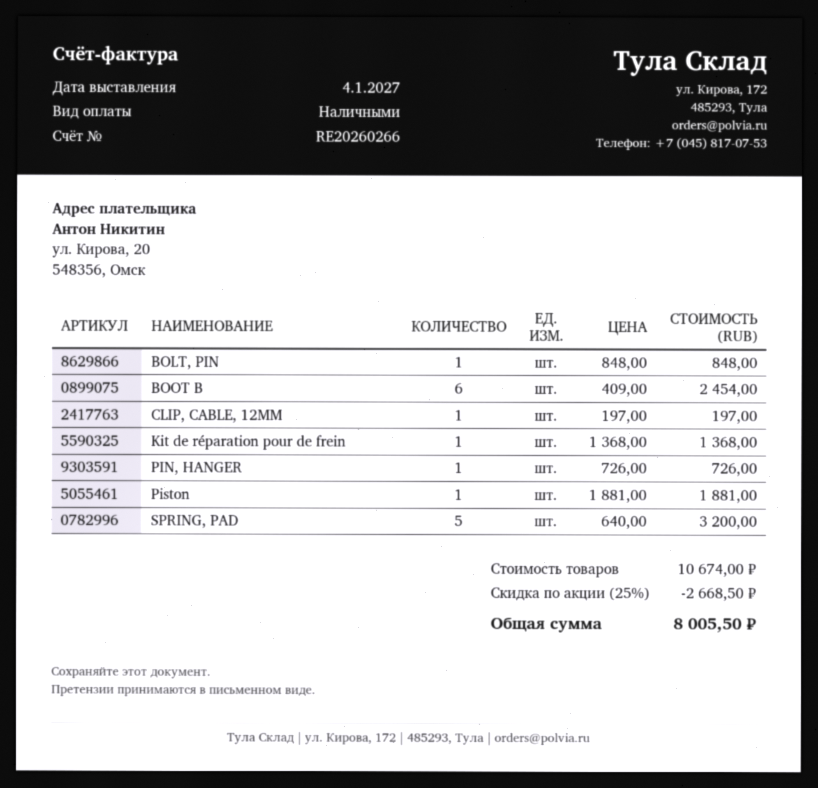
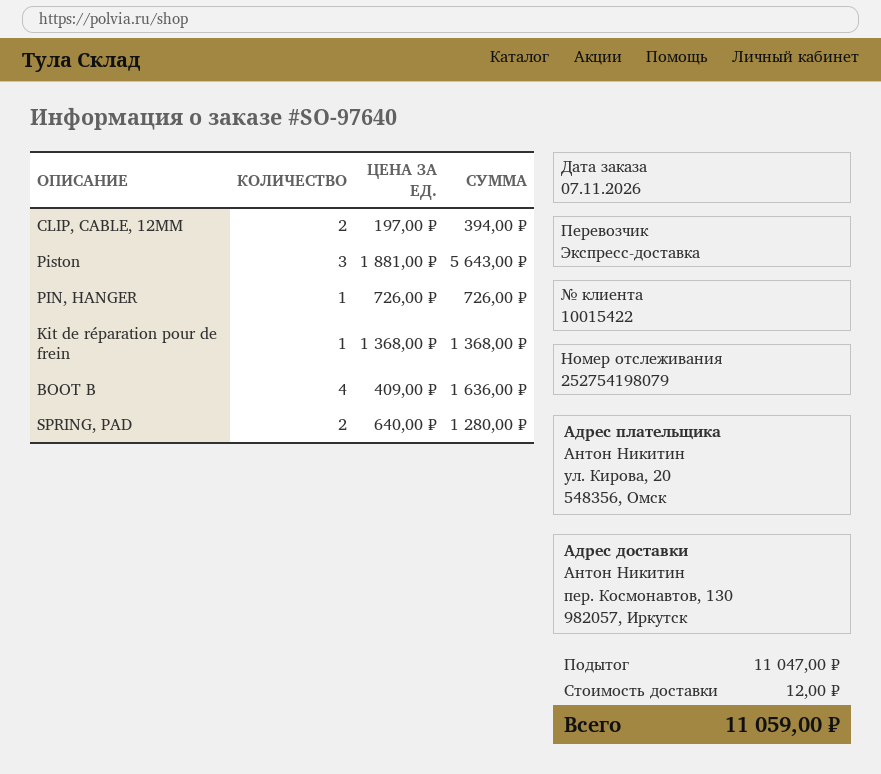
BOLT, PIN: 1 x 848.00 = 848.00 -> none
BOOT B: 6 x 409.00 = 2454.00 -> 4 x 409.00 = 1636.00
CLIP, CABLE, 12MM: 1 x 197.00 = 197.00 -> 2 x 197.00 = 394.00
Piston: 1 x 1881.00 = 1881.00 -> 3 x 1881.00 = 5643.00
SPRING, PAD: 5 x 640.00 = 3200.00 -> 2 x 640.00 = 1280.00
subtotal: 10674.00 -> 11047.00
discount: 25% = 2668.50 -> none
shipping: none -> 12.00
total: 8005.50 -> 11059.00

